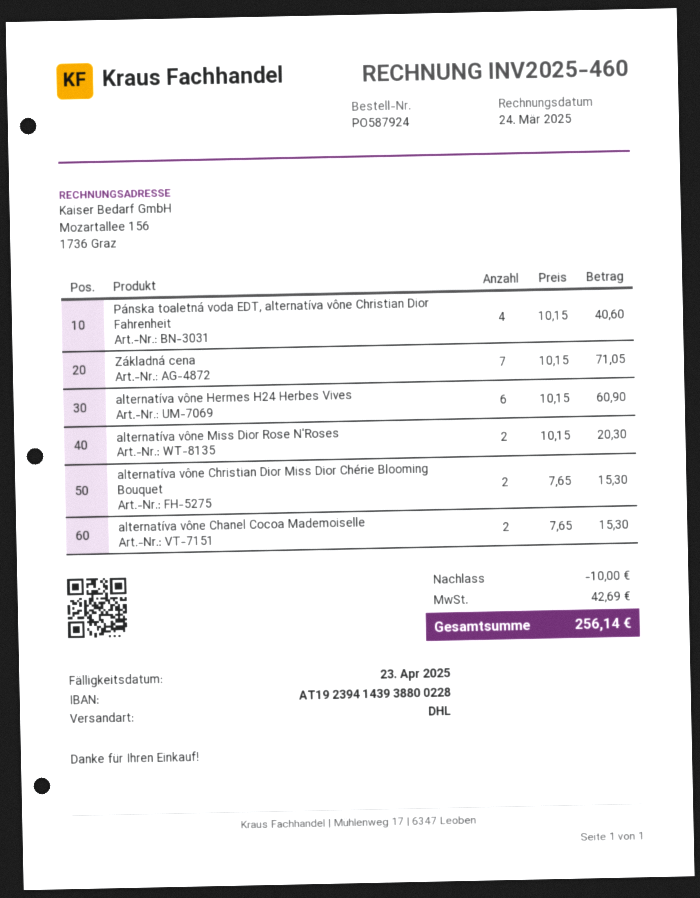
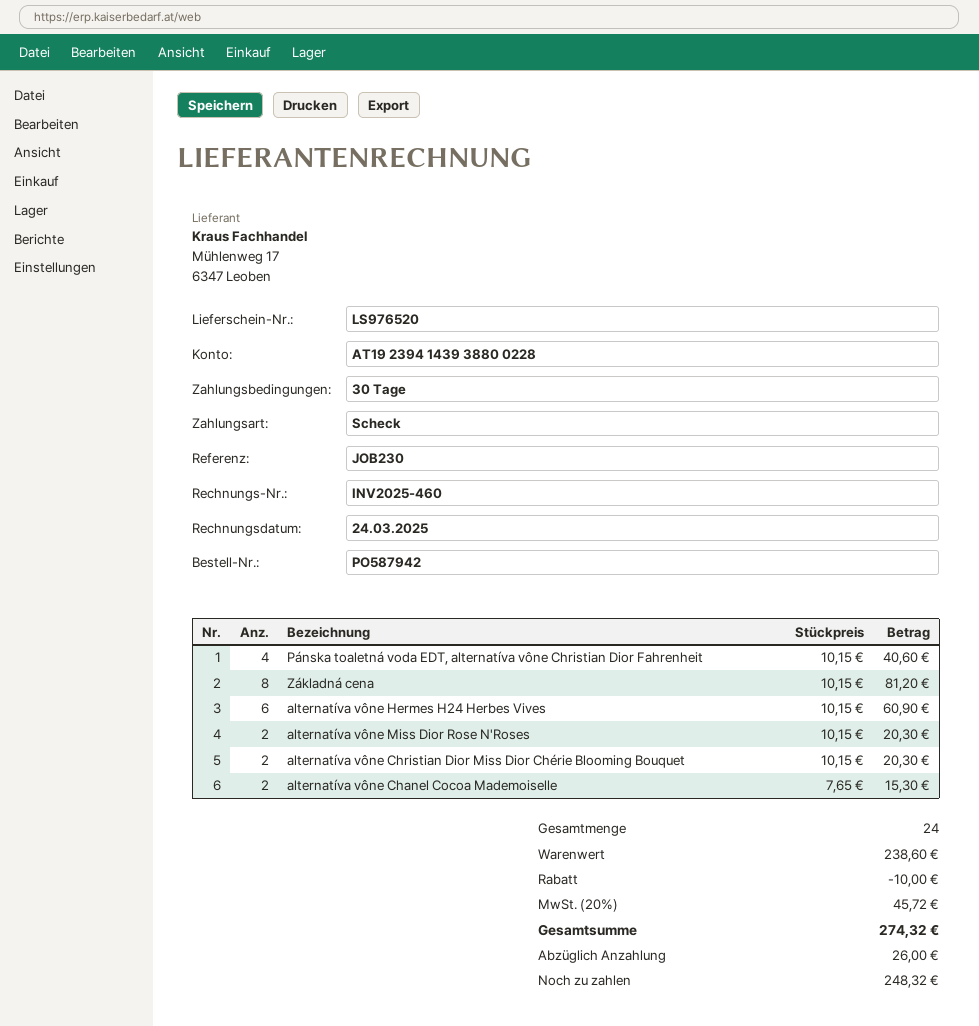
order number: PO587924 -> PO587942
Základná cena: 7 x 10.15 = 71.05 -> 8 x 10.15 = 81.20
alternatíva vône Christian Dior Miss Dior Chérie Blooming Bouquet: 2 x 7.65 = 15.30 -> 2 x 10.15 = 20.30
tax: 42.69 -> 45.72
total: 256.14 -> 274.32

